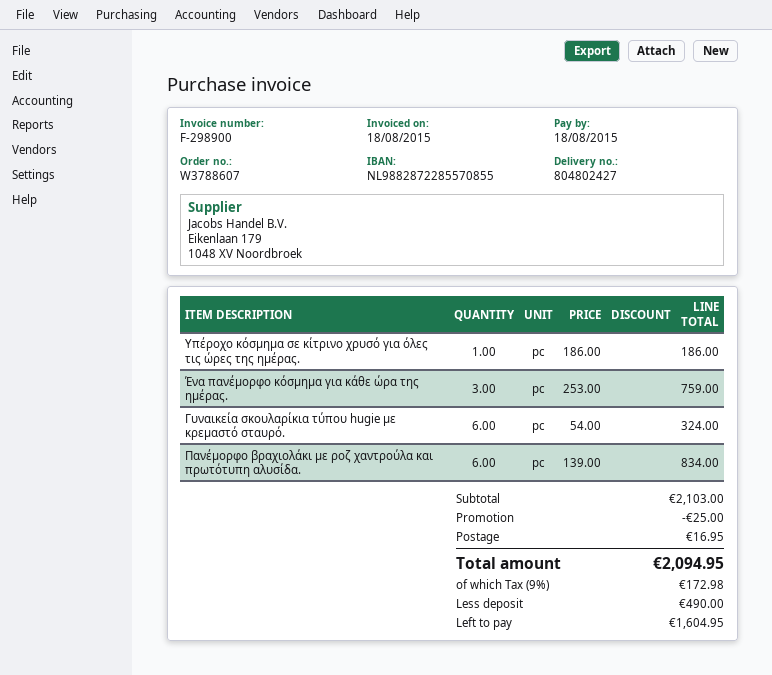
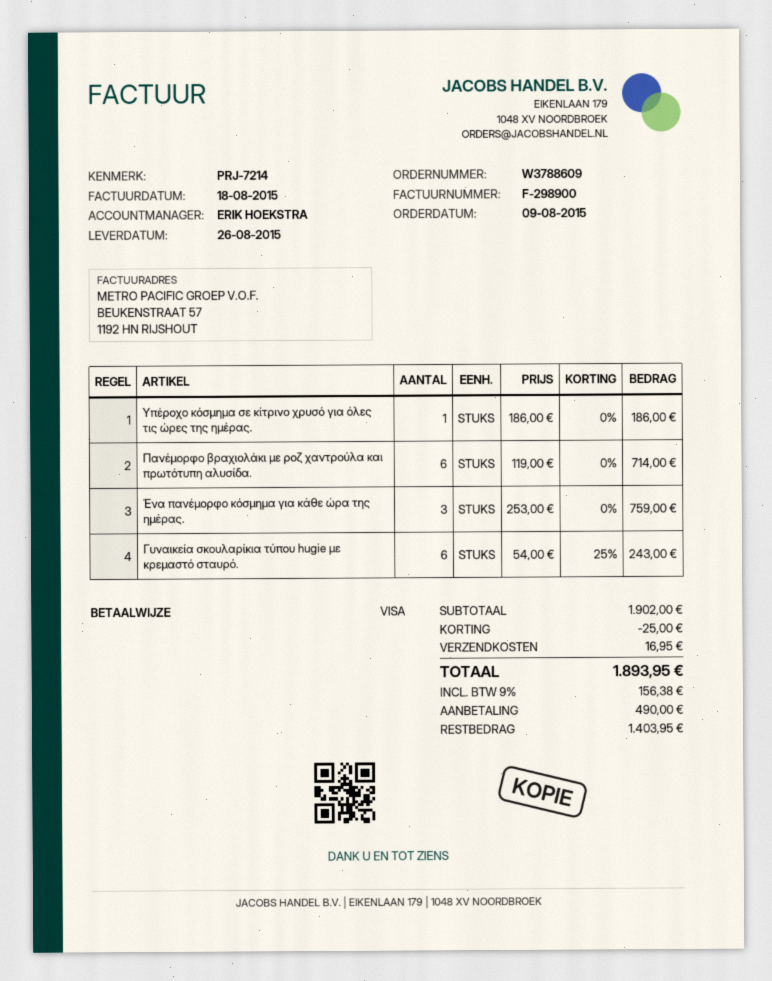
order number: W3788607 -> W3788609
Γυναικεία σκουλαρίκια τύπου hugie με κρεμαστό σταυρό.: 6 x 54.00 = 324.00 -> 6 x 54.00 - 25% = 243.00
Πανέμορφο βραχιολάκι με ροζ χαντρούλα και πρωτότυπη αλυσίδα.: 6 x 139.00 = 834.00 -> 6 x 119.00 = 714.00
subtotal: 2103.00 -> 1902.00
tax: 9% = 172.98 -> 9% = 156.38
total: 2094.95 -> 1893.95
balance: 1604.95 -> 1403.95

